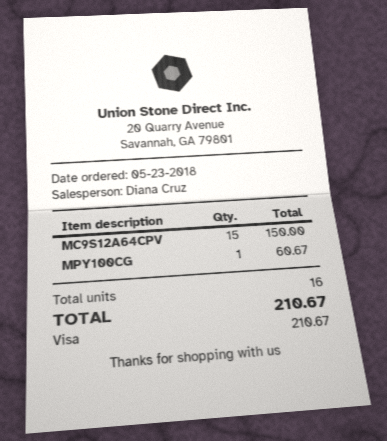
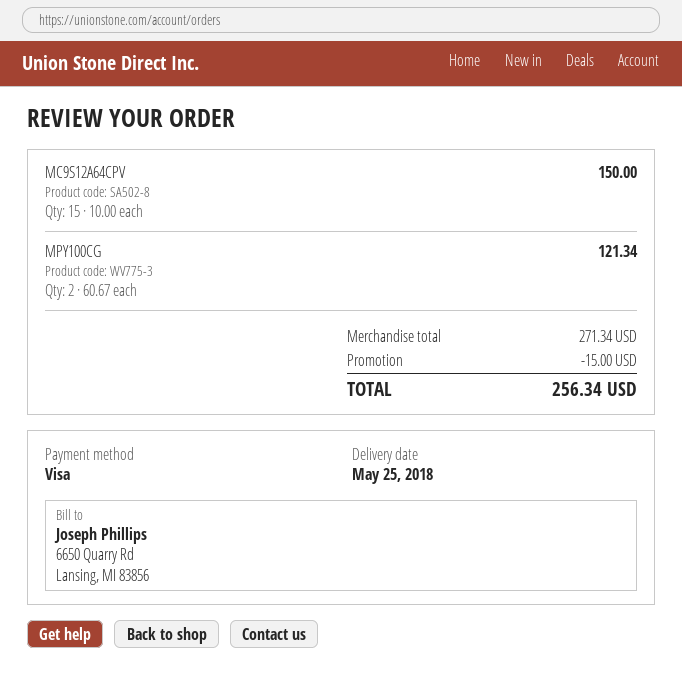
MPY100CG: 1 for 60.67 -> 2 for 121.34
discount: none -> 15.00
total: 210.67 -> 256.34

